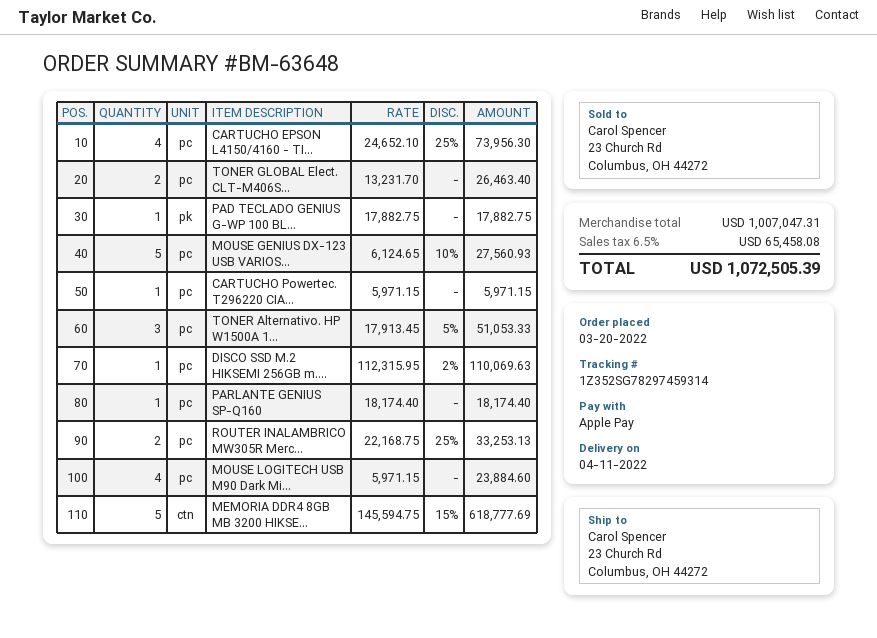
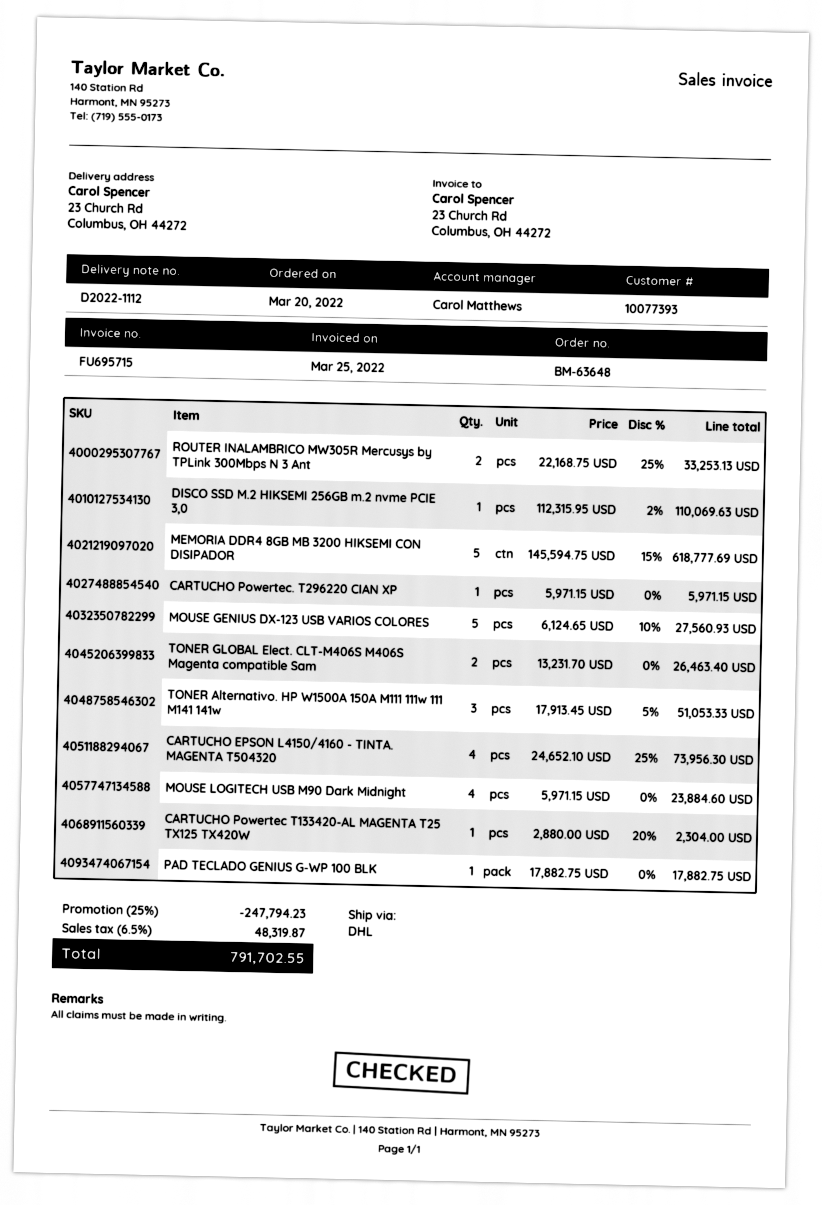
PARLANTE GENIUS SP-Q160: 1 x 18174.40 = 18174.40 -> none
CARTUCHO Powertec T133420-AL MAGENTA T25 TX125 TX420W: none -> 1 x 2880.00 - 20% = 2304.00
discount: none -> 25% = 247794.23
tax: 6.5% = 65458.08 -> 6.5% = 48319.87
total: 1072505.39 -> 791702.55

